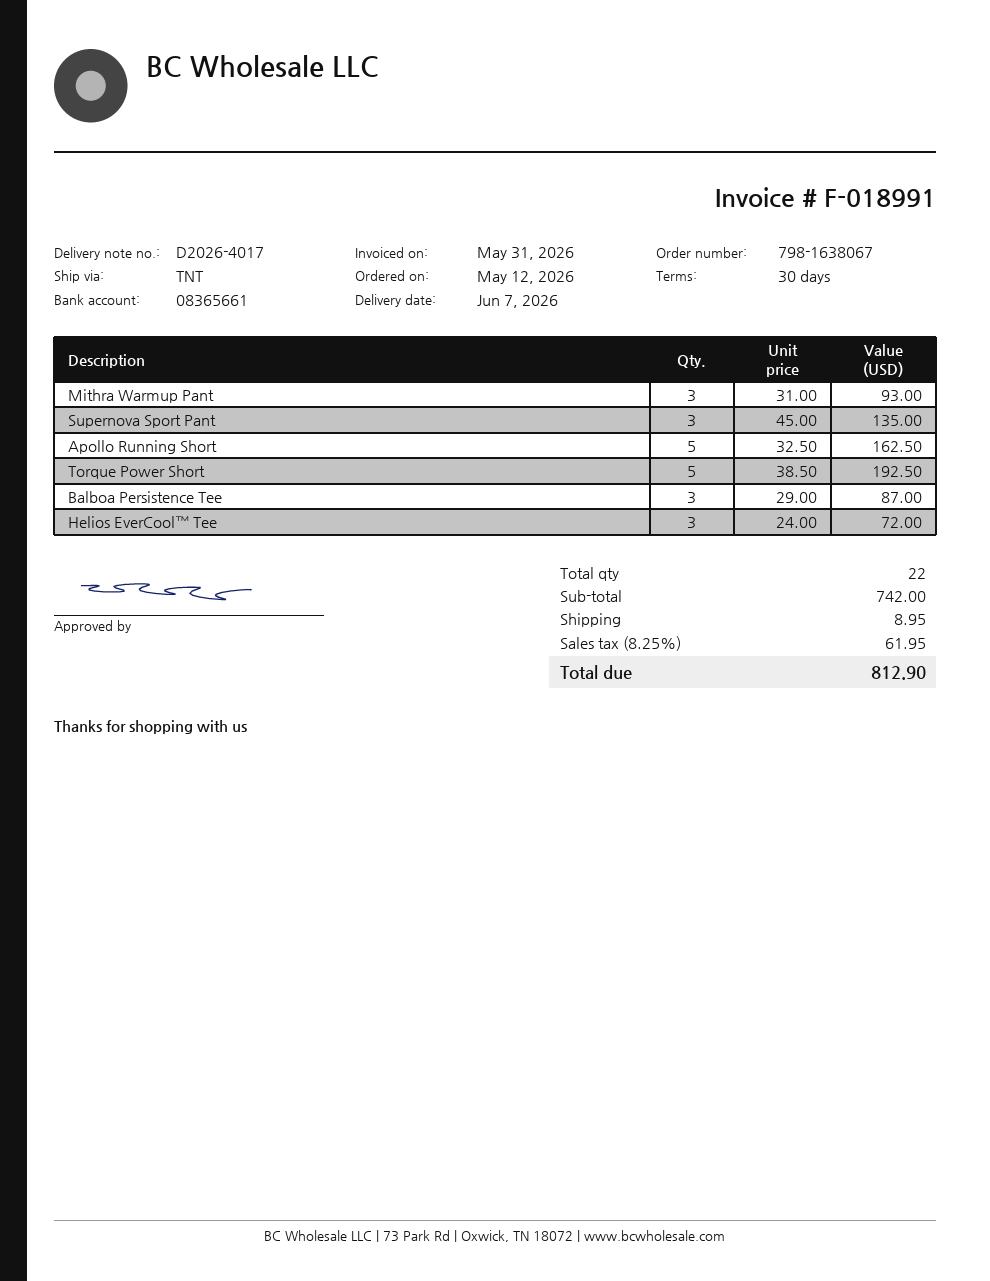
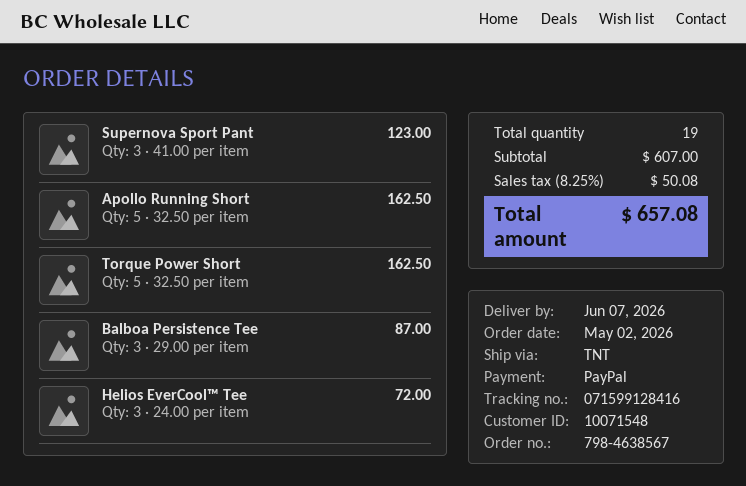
order number: 798-1638067 -> 798-4638567
order date: 2026-05-12 -> 2026-05-02
Mithra Warmup Pant: 3 x 31.00 = 93.00 -> none
Supernova Sport Pant: 3 x 45.00 = 135.00 -> 3 x 41.00 = 123.00
Torque Power Short: 5 x 38.50 = 192.50 -> 5 x 32.50 = 162.50
total quantity: 22 -> 19
subtotal: 742.00 -> 607.00
shipping: 8.95 -> none
tax: 8.25% = 61.95 -> 8.25% = 50.08
total: 812.90 -> 657.08

